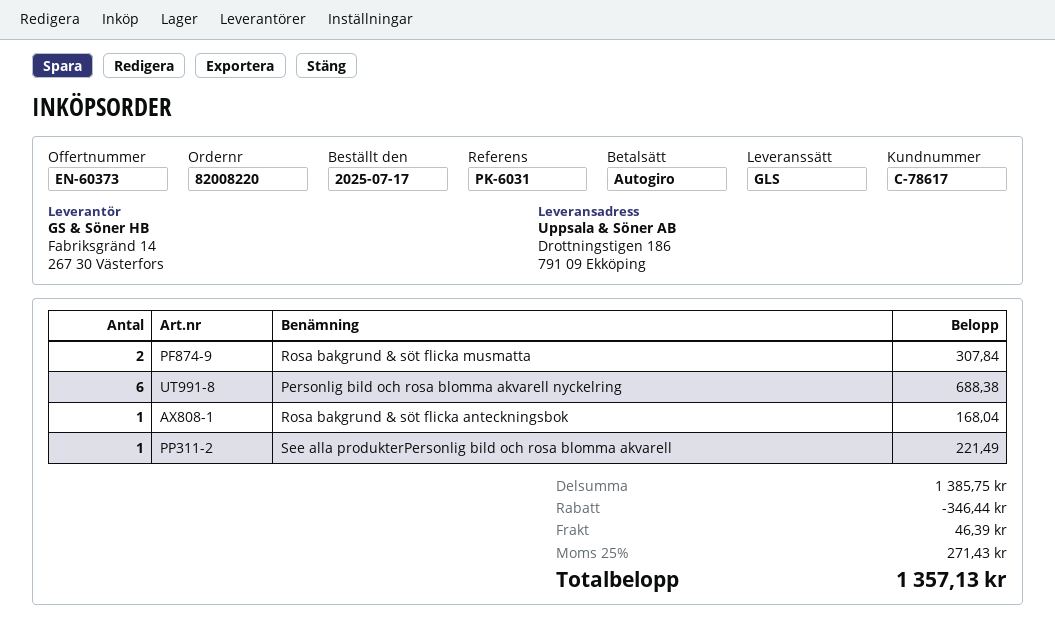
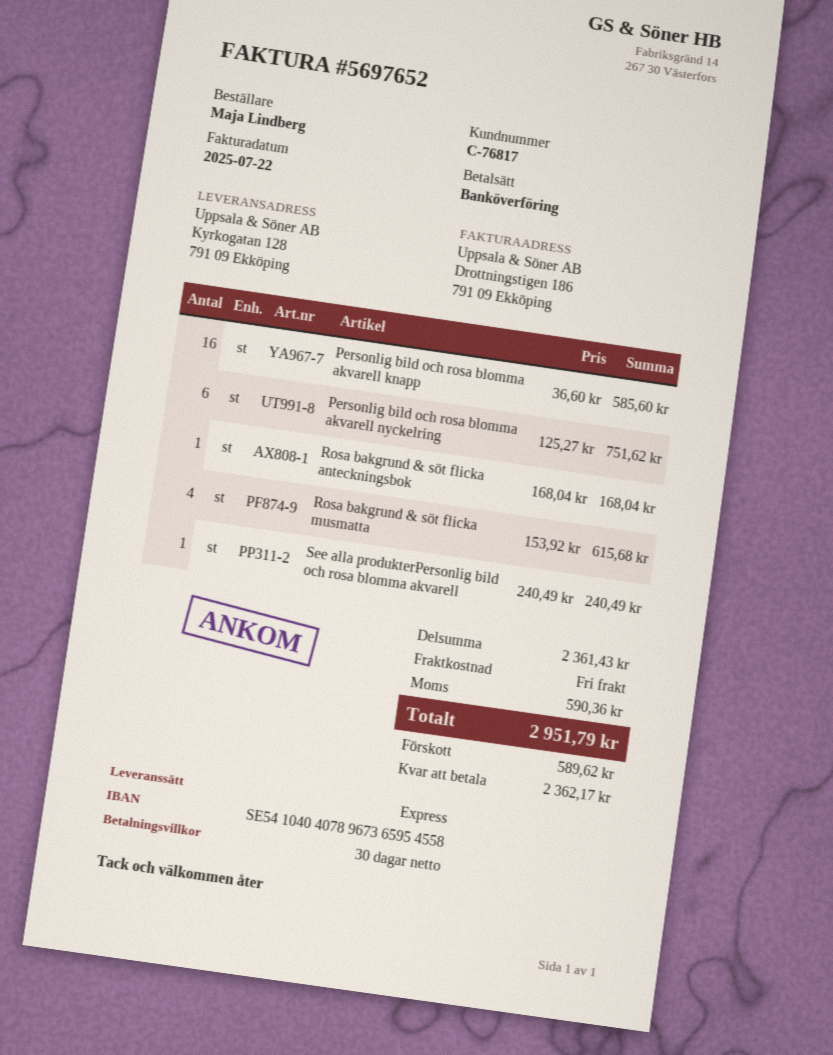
customer number: C-78617 -> C-76817
payment method: direct debit -> bank transfer
shipping method: GLS -> express
ship to: Drottningstigen 186, 791 09 Ekköping -> Kyrkogatan 128, 791 09 Ekköping
Rosa bakgrund & söt flicka musmatta: 2 for 307.84 -> 4 for 615.68
Personlig bild och rosa blomma akvarell nyckelring: 6 for 688.38 -> 6 for 751.62
See alla produkterPersonlig bild och rosa blomma akvarell: 1 for 221.49 -> 1 for 240.49
Personlig bild och rosa blomma akvarell knapp: none -> 16 for 585.60
subtotal: 1385.75 -> 2361.43
discount: 346.44 -> none
shipping: 46.39 -> 0.00
tax: 271.43 -> 590.36
total: 1357.13 -> 2951.79

